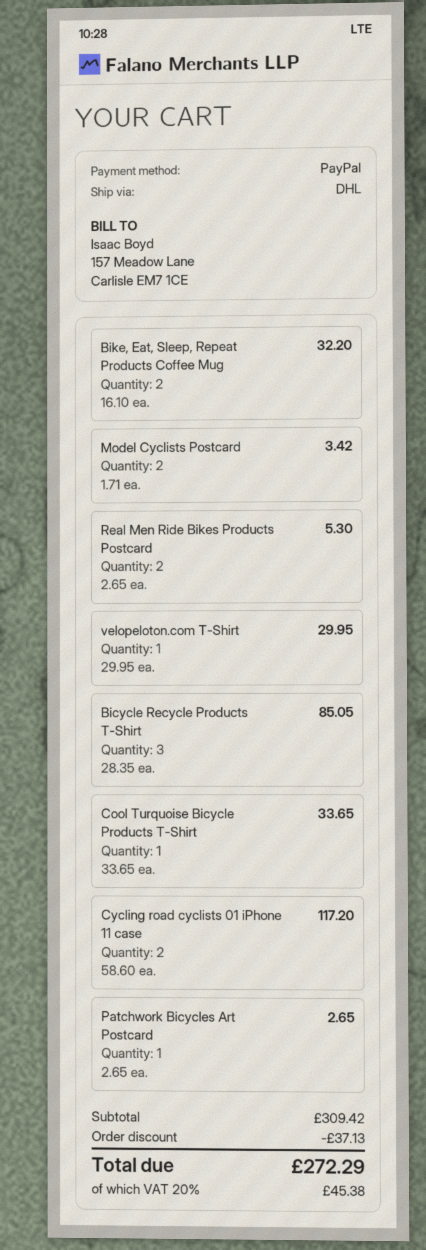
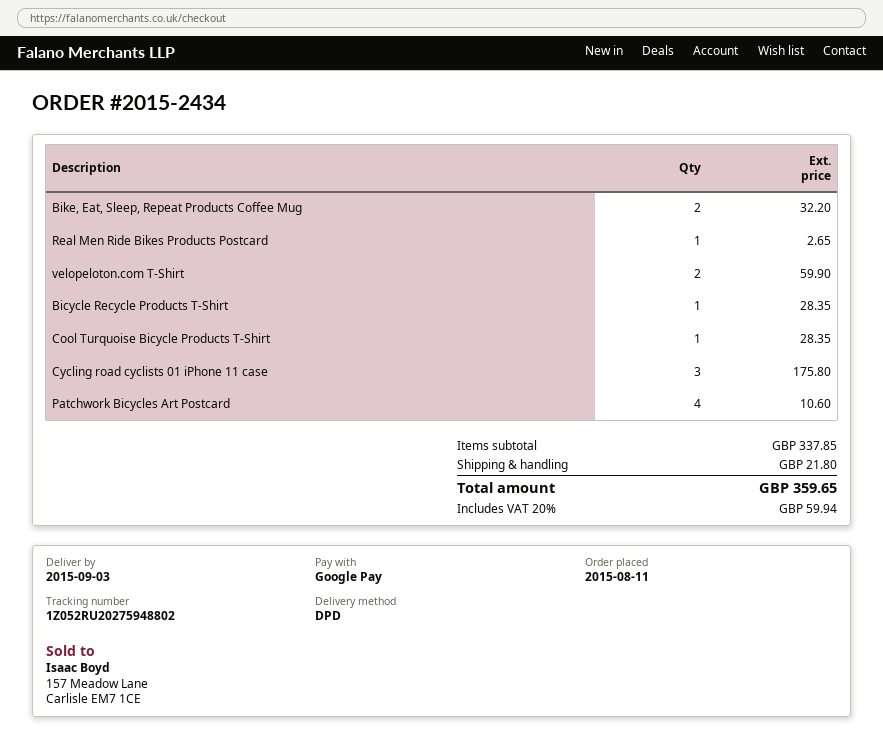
payment method: PayPal -> Google Pay
shipping method: DHL -> DPD
Model Cyclists Postcard: 2 for 3.42 -> none
Real Men Ride Bikes Products Postcard: 2 for 5.30 -> 1 for 2.65
velopeloton.com T-Shirt: 1 for 29.95 -> 2 for 59.90
Bicycle Recycle Products T-Shirt: 3 for 85.05 -> 1 for 28.35
Cool Turquoise Bicycle Products T-Shirt: 1 for 33.65 -> 1 for 28.35
Cycling road cyclists 01 iPhone 11 case: 2 for 117.20 -> 3 for 175.80
Patchwork Bicycles Art Postcard: 1 for 2.65 -> 4 for 10.60
subtotal: 309.42 -> 337.85
discount: 37.13 -> none
shipping: none -> 21.80
tax: 20% = 45.38 -> 20% = 59.94
total: 272.29 -> 359.65

